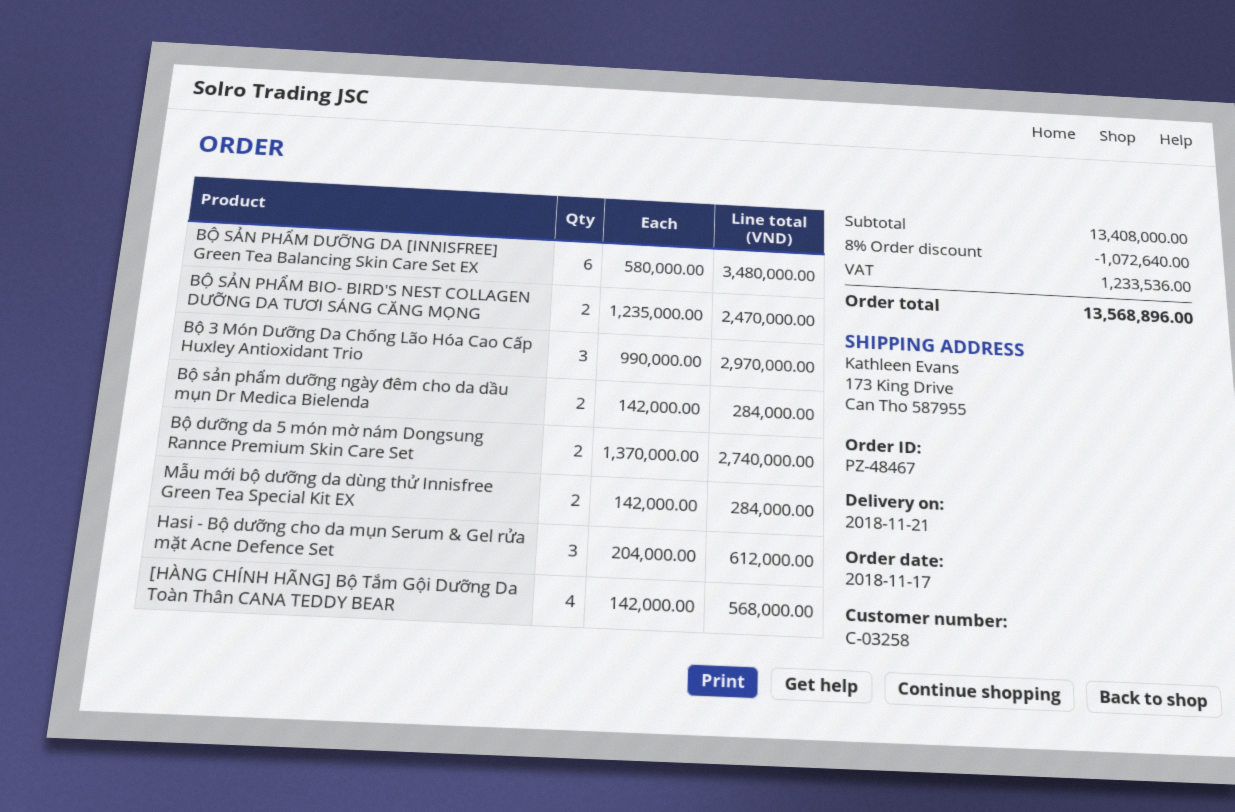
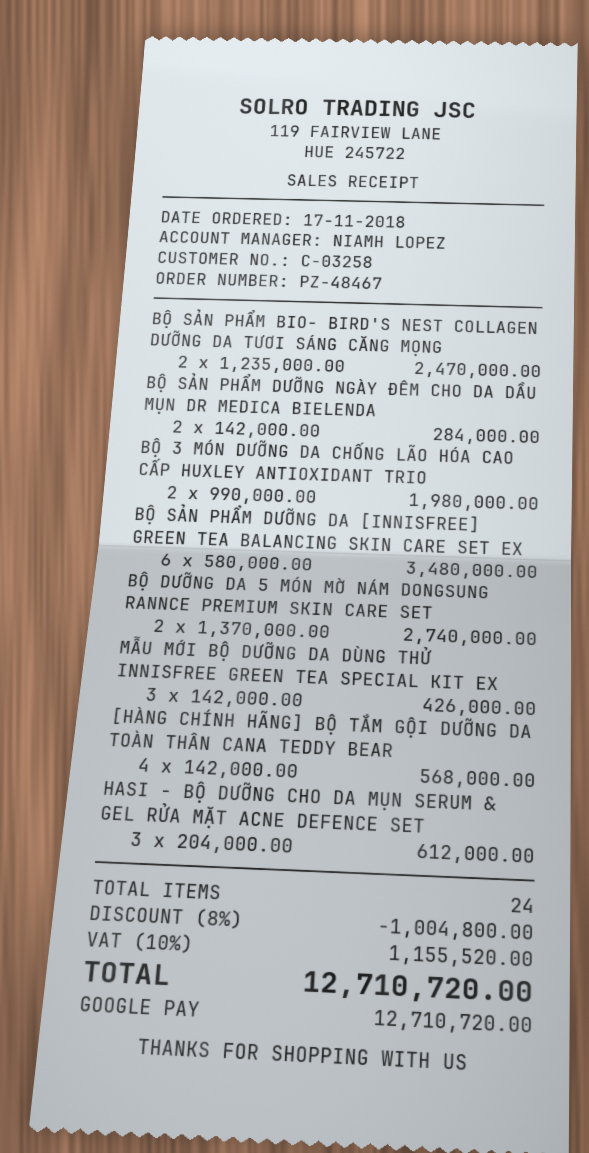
Bộ 3 Món Dưỡng Da Chống Lão Hóa Cao Cấp Huxley Antioxidant Trio: 3 x 990000.00 = 2970000.00 -> 2 x 990000.00 = 1980000.00
Mẫu mới bộ dưỡng da dùng thử Innisfree Green Tea Special Kit EX: 2 x 142000.00 = 284000.00 -> 3 x 142000.00 = 426000.00
discount: 8% = 1072640.00 -> 8% = 1004800.00
tax: 1233536.00 -> 1155520.00
total: 13568896.00 -> 12710720.00

